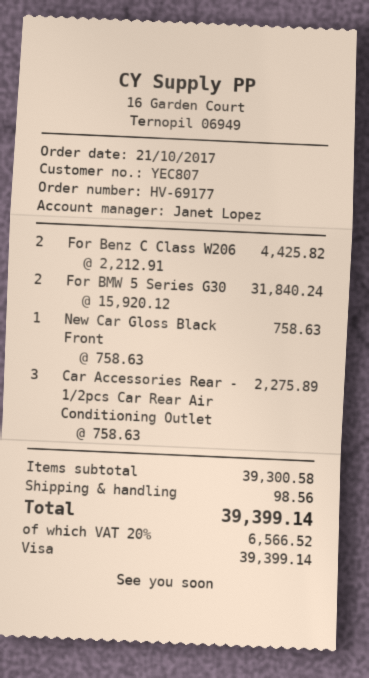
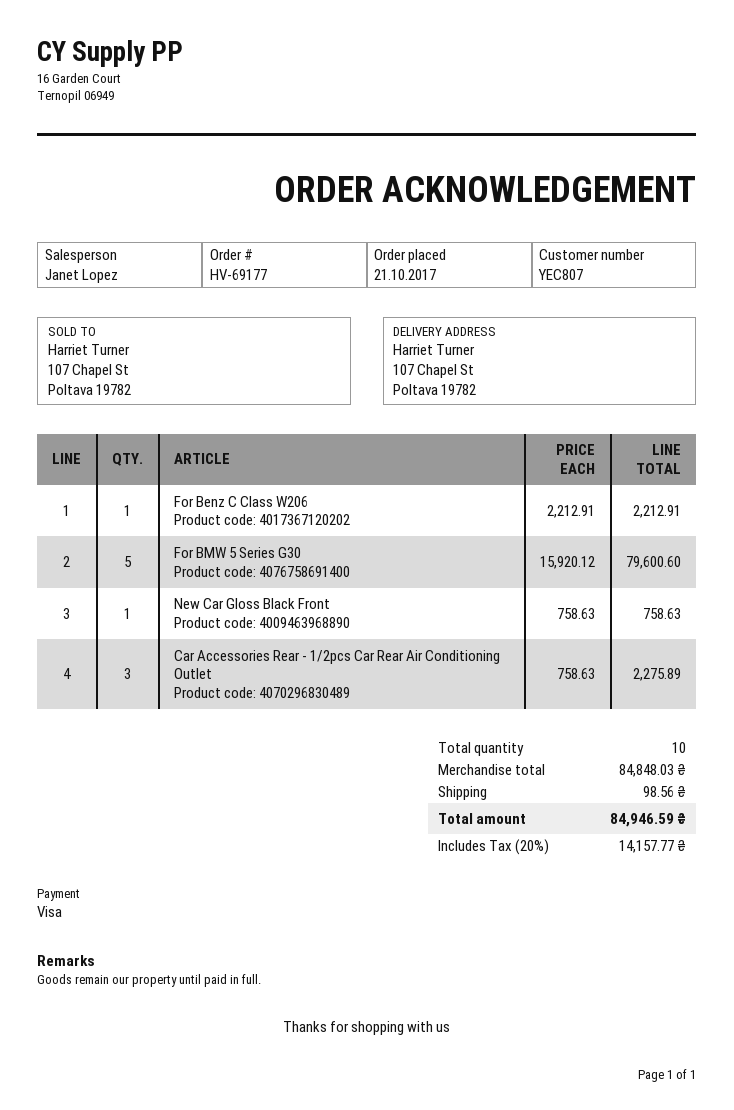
For Benz C Class W206: 2 x 2212.91 = 4425.82 -> 1 x 2212.91 = 2212.91
For BMW 5 Series G30: 2 x 15920.12 = 31840.24 -> 5 x 15920.12 = 79600.60
subtotal: 39300.58 -> 84848.03
tax: 20% = 6566.52 -> 20% = 14157.77
total: 39399.14 -> 84946.59

